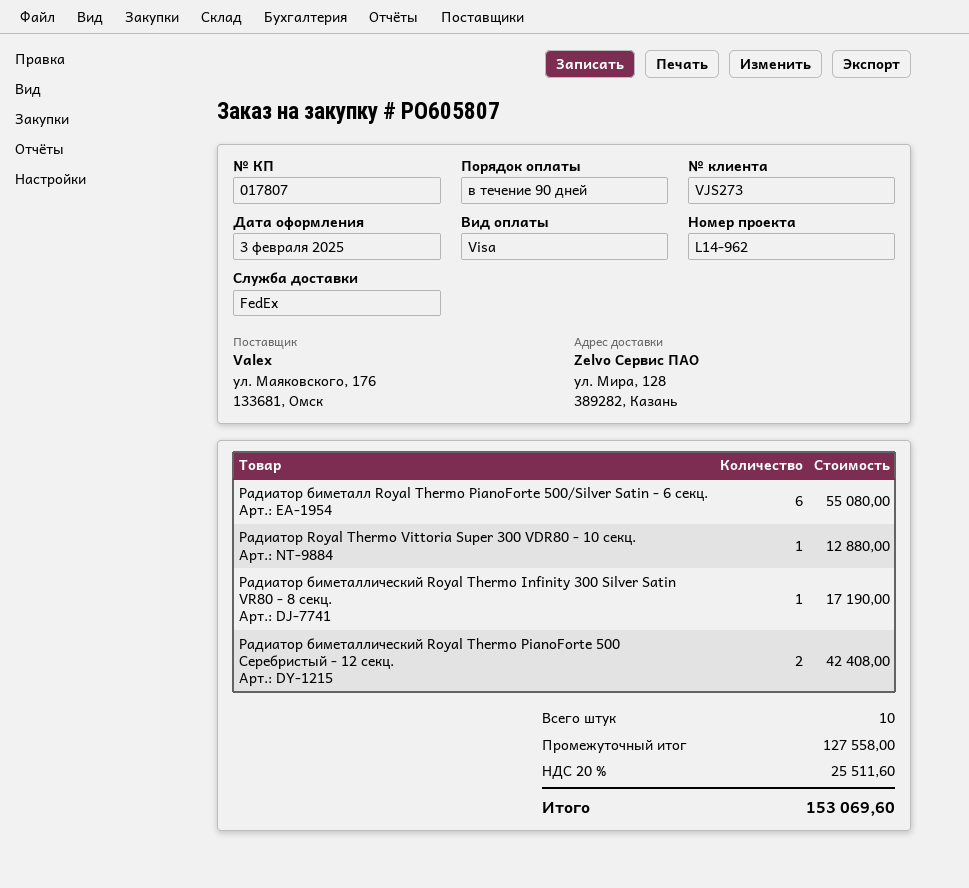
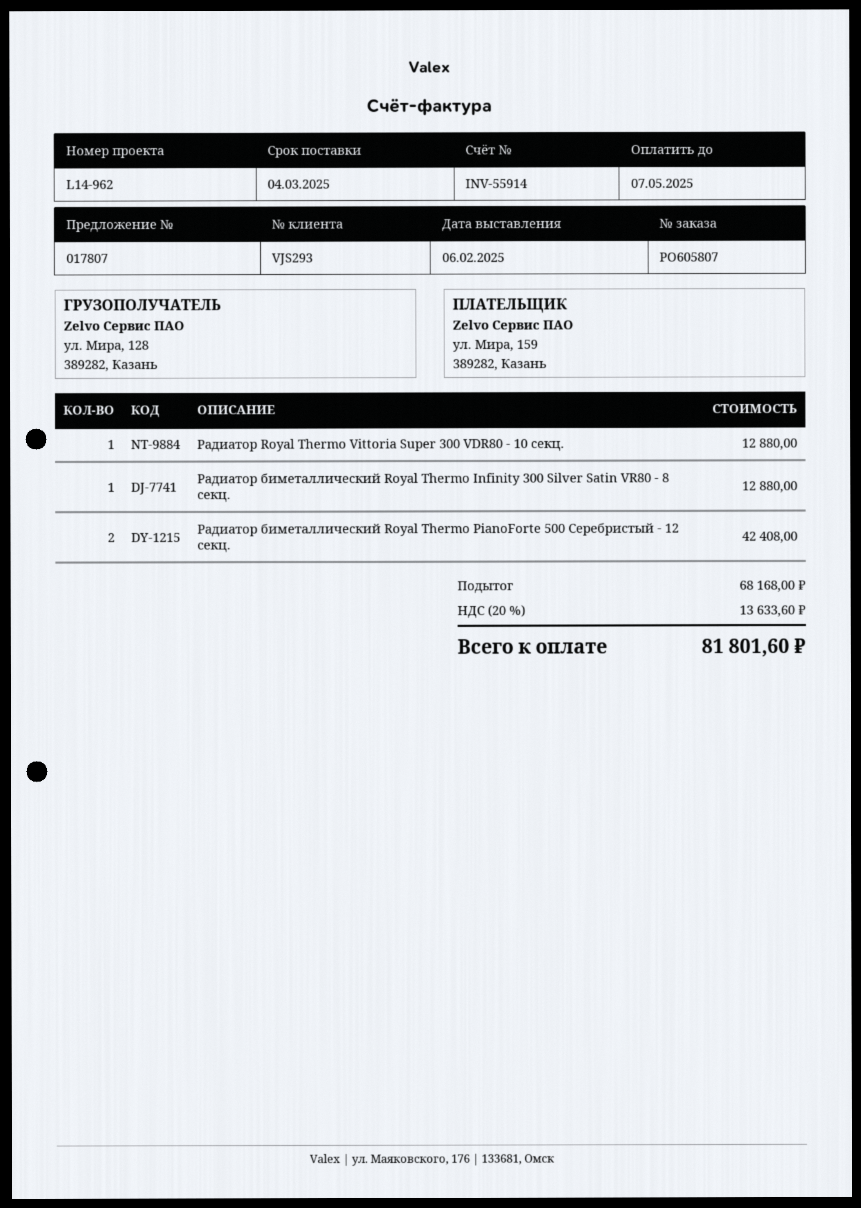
customer number: VJS273 -> VJS293
Радиатор биметалл Royal Thermo PianoForte 500/Silver Satin - 6 секц.: 6 for 55080.00 -> none
Радиатор биметаллический Royal Thermo Infinity 300 Silver Satin VR80 - 8 секц.: 1 for 17190.00 -> 1 for 12880.00
subtotal: 127558.00 -> 68168.00
tax: 20% = 25511.60 -> 20% = 13633.60
total: 153069.60 -> 81801.60

